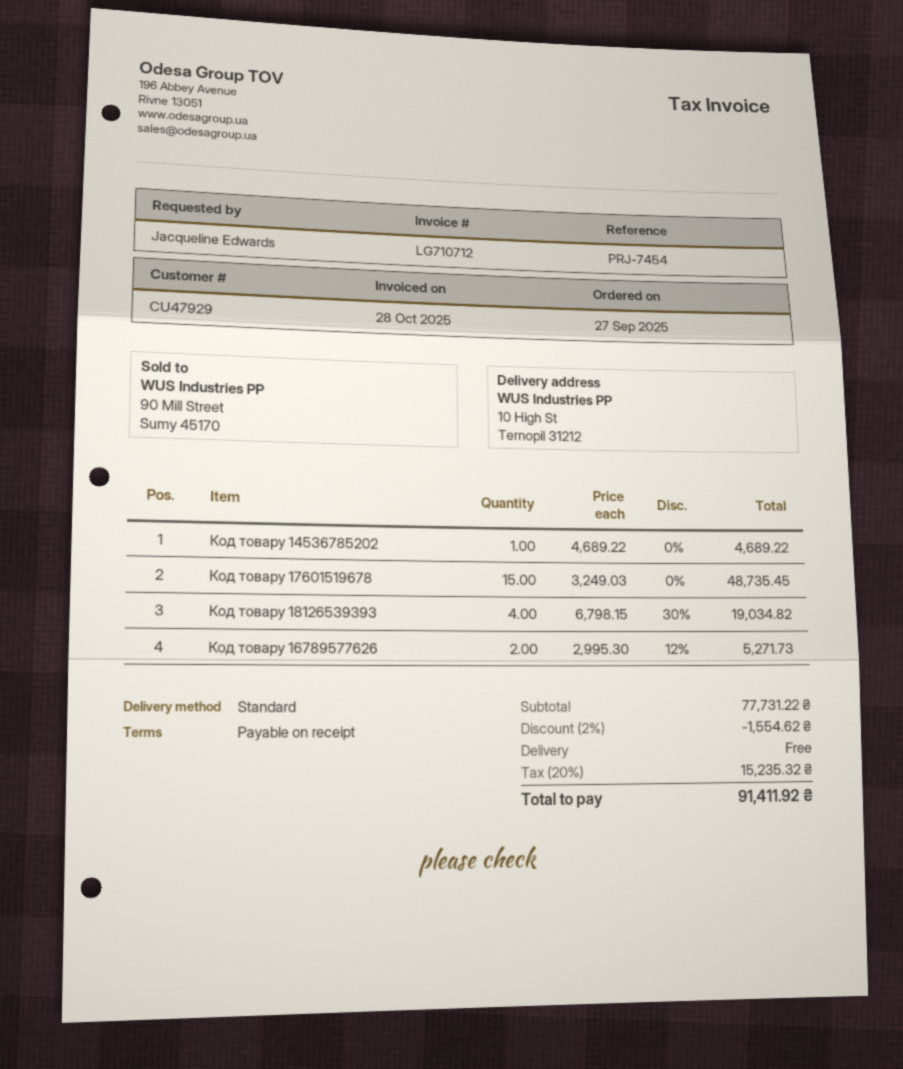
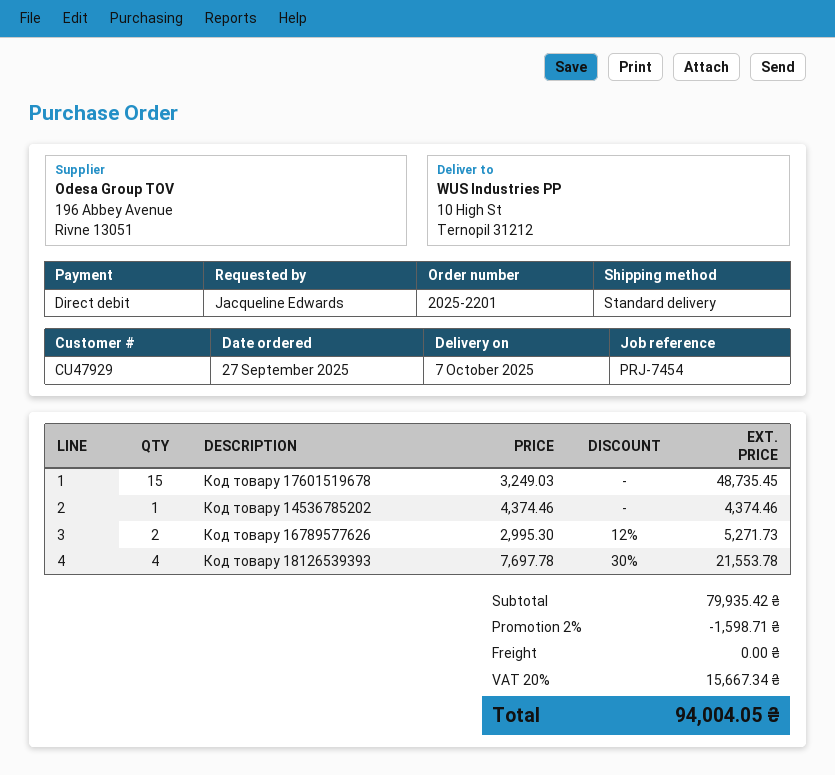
Код товару 14536785202: 1 x 4689.22 = 4689.22 -> 1 x 4374.46 = 4374.46
Код товару 18126539393: 4 x 6798.15 - 30% = 19034.82 -> 4 x 7697.78 - 30% = 21553.78
subtotal: 77731.22 -> 79935.42
discount: 2% = 1554.62 -> 2% = 1598.71
tax: 20% = 15235.32 -> 20% = 15667.34
total: 91411.92 -> 94004.05

